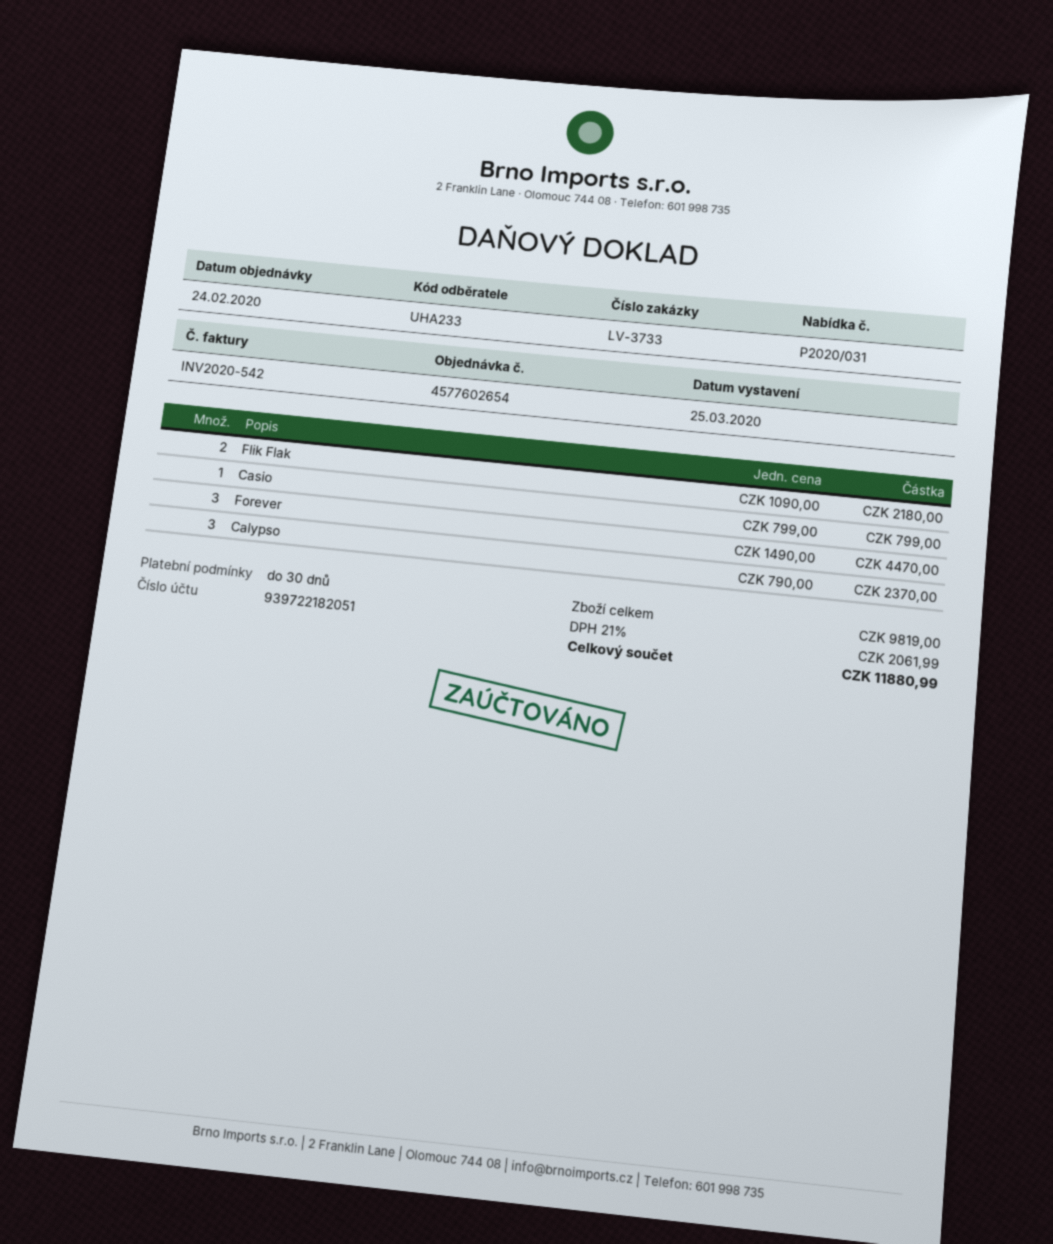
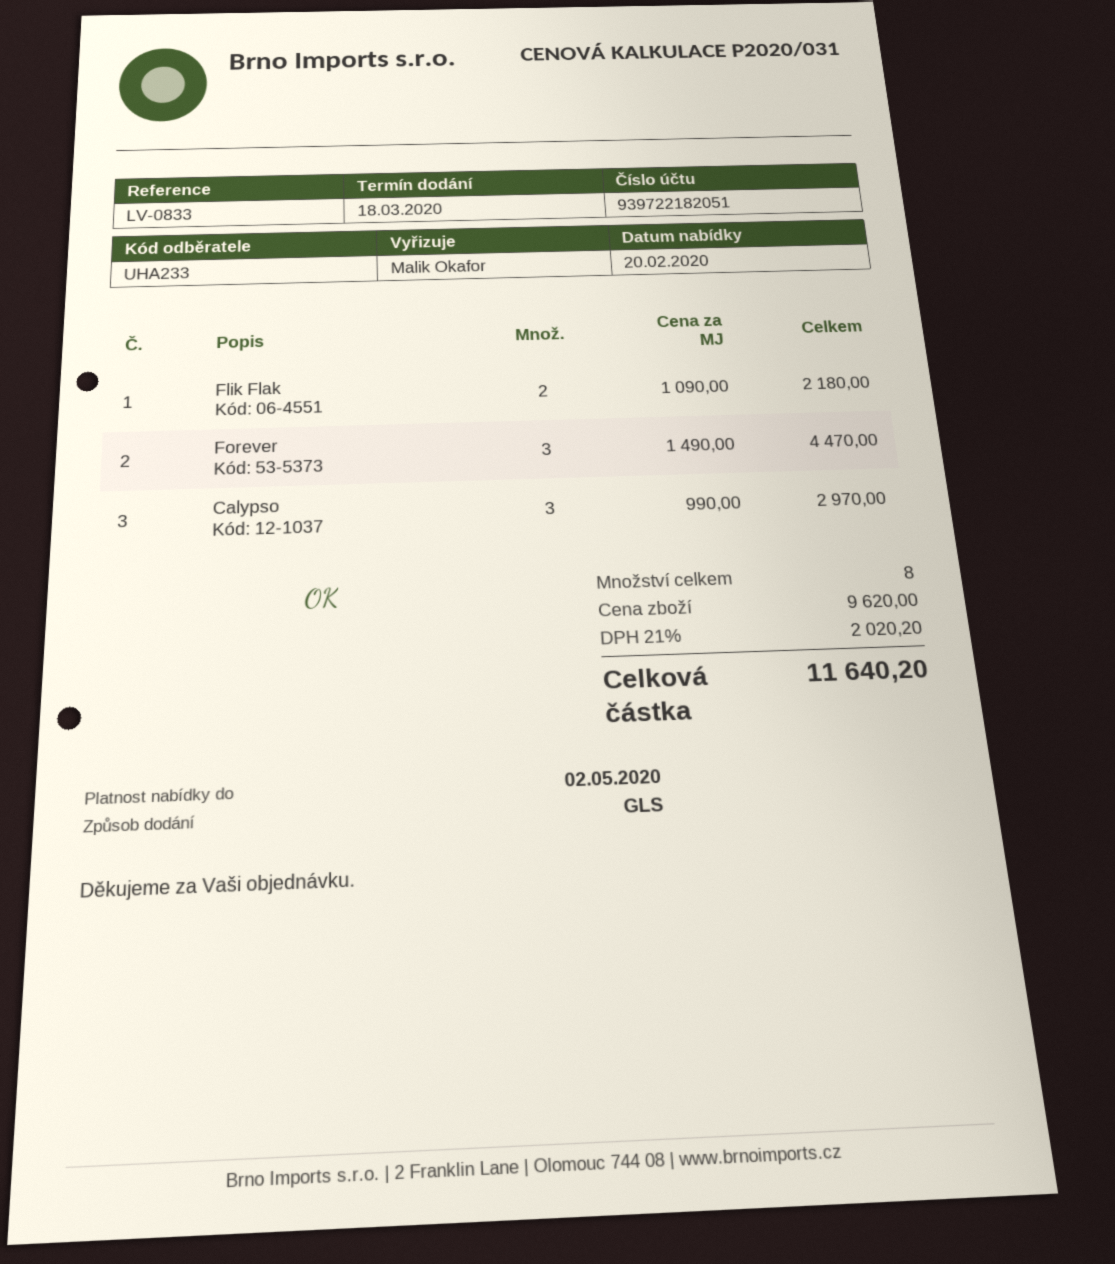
reference: LV-3733 -> LV-0833
Casio: 1 x 799.00 = 799.00 -> none
Calypso: 3 x 790.00 = 2370.00 -> 3 x 990.00 = 2970.00
subtotal: 9819.00 -> 9620.00
tax: 21% = 2061.99 -> 21% = 2020.20
total: 11880.99 -> 11640.20

